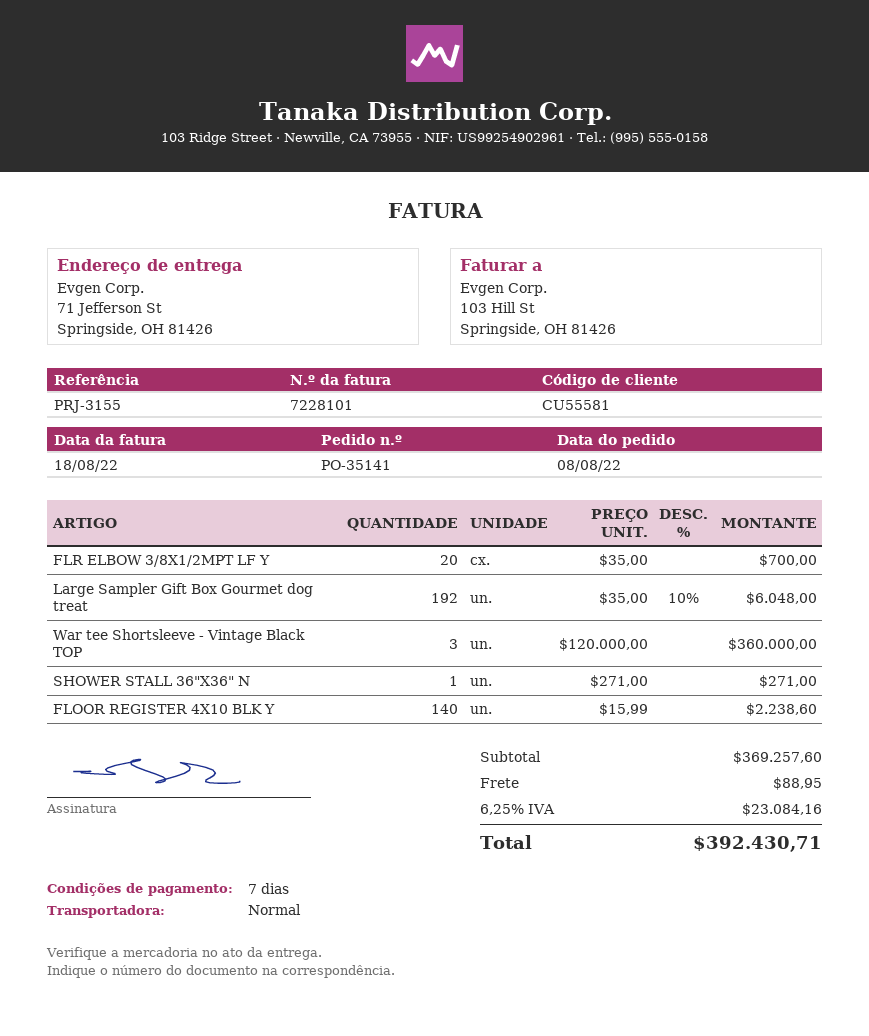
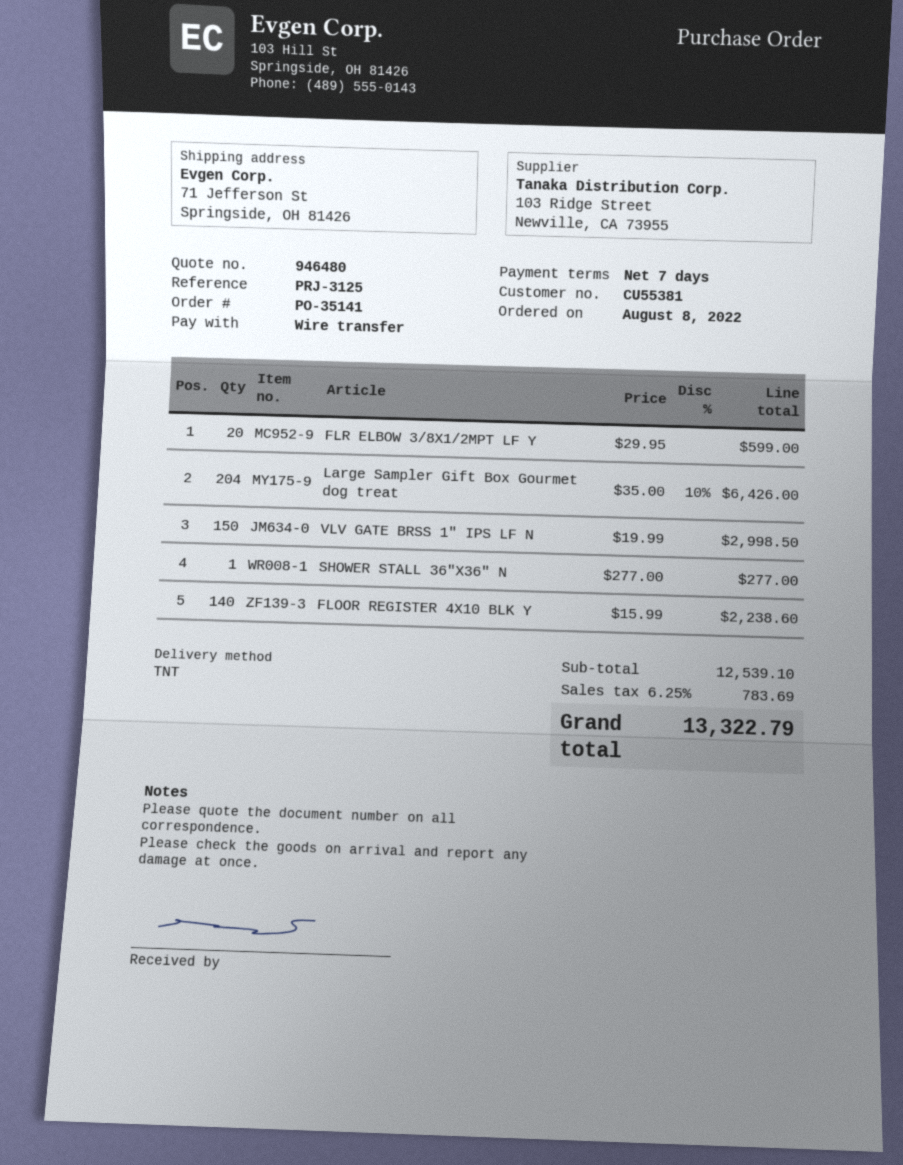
customer number: CU55581 -> CU55381
reference: PRJ-3155 -> PRJ-3125
shipping method: standard -> TNT
FLR ELBOW 3/8X1/2MPT LF Y: 20 x 35.00 = 700.00 -> 20 x 29.95 = 599.00
Large Sampler Gift Box Gourmet dog treat: 192 x 35.00 - 10% = 6048.00 -> 204 x 35.00 - 10% = 6426.00
War tee Shortsleeve - Vintage Black TOP: 3 x 120000.00 = 360000.00 -> none
SHOWER STALL 36"X36" N: 1 x 271.00 = 271.00 -> 1 x 277.00 = 277.00
VLV GATE BRSS 1" IPS LF N: none -> 150 x 19.99 = 2998.50
subtotal: 369257.60 -> 12539.10
shipping: 88.95 -> none
tax: 6.25% = 23084.16 -> 6.25% = 783.69
total: 392430.71 -> 13322.79

